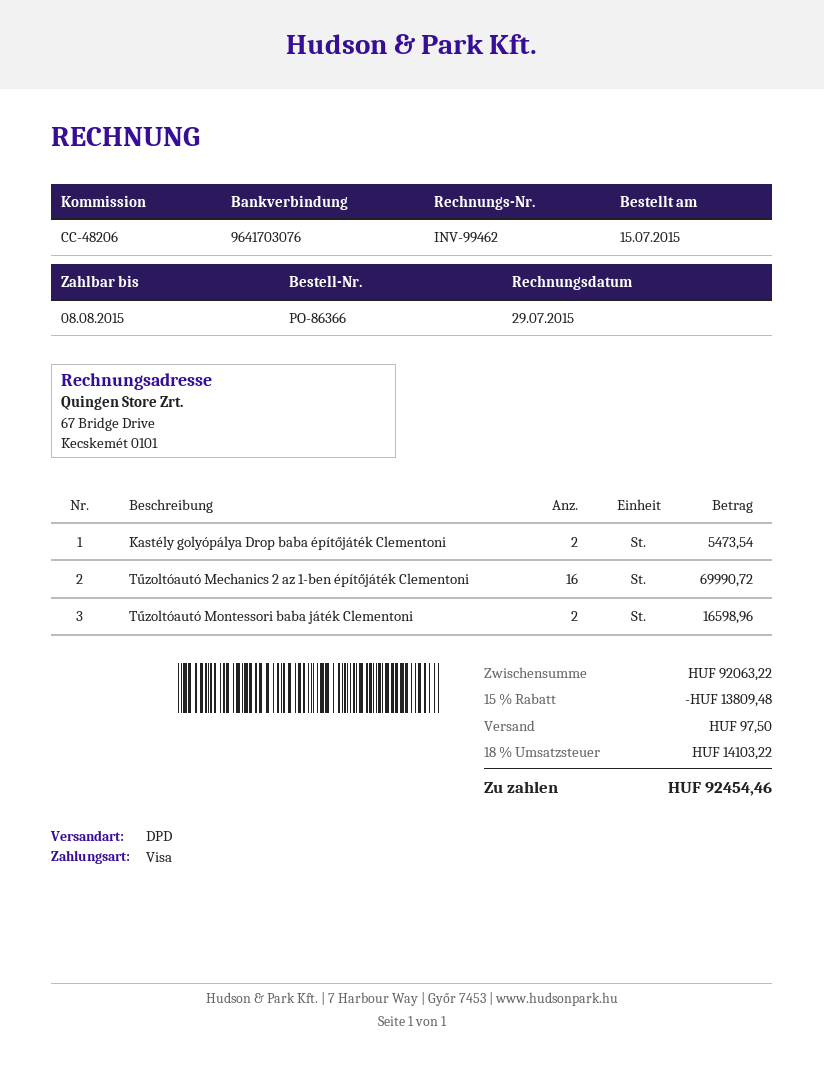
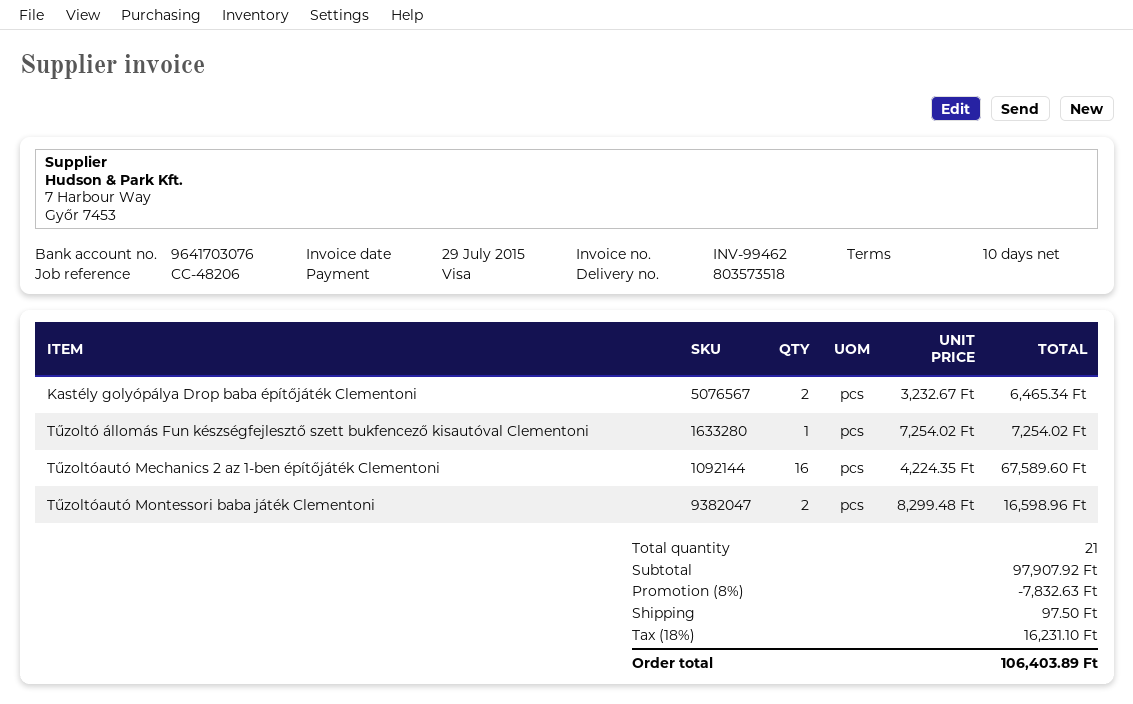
Kastély golyópálya Drop baba építőjáték Clementoni: 2 for 5473.54 -> 2 for 6465.34
Tűzoltóautó Mechanics 2 az 1-ben építőjáték Clementoni: 16 for 69990.72 -> 16 for 67589.60
Tűzoltó állomás Fun készségfejlesztő szett bukfencező kisautóval Clementoni: none -> 1 for 7254.02
subtotal: 92063.22 -> 97907.92
discount: 15% = 13809.48 -> 8% = 7832.63
tax: 18% = 14103.22 -> 18% = 16231.10
total: 92454.46 -> 106403.89

